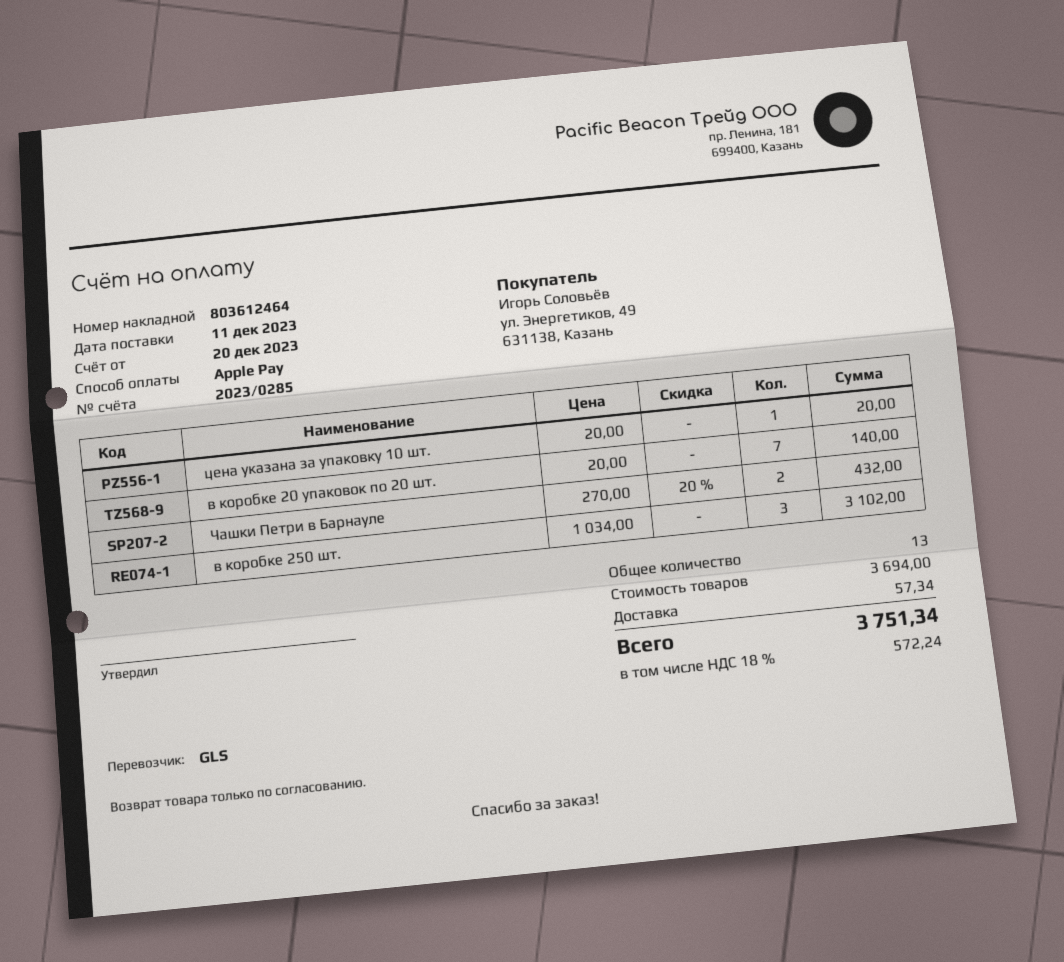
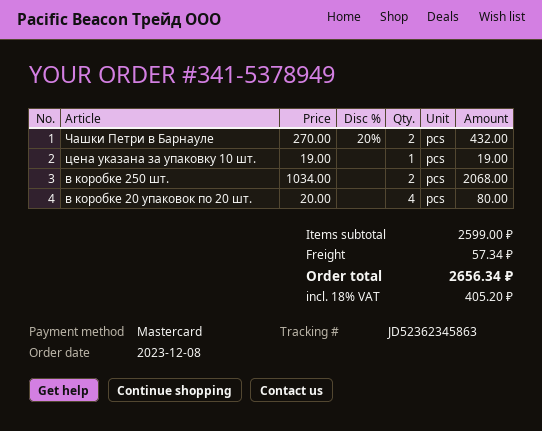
payment method: Apple Pay -> Mastercard
цена указана за упаковку 10 шт.: 1 x 20.00 = 20.00 -> 1 x 19.00 = 19.00
в коробке 20 упаковок по 20 шт.: 7 x 20.00 = 140.00 -> 4 x 20.00 = 80.00
в коробке 250 шт.: 3 x 1034.00 = 3102.00 -> 2 x 1034.00 = 2068.00
subtotal: 3694.00 -> 2599.00
tax: 18% = 572.24 -> 18% = 405.20
total: 3751.34 -> 2656.34

